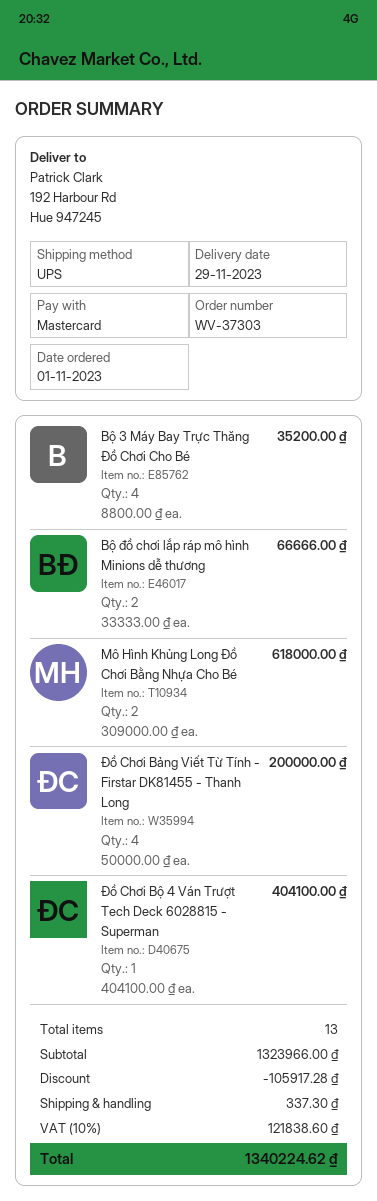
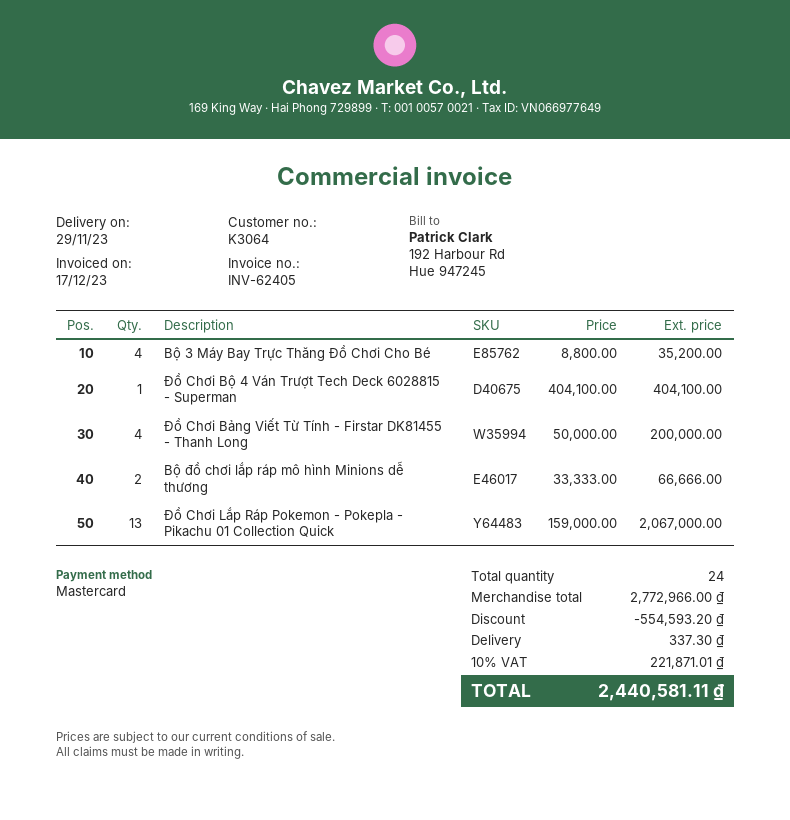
Mô Hình Khủng Long Đồ Chơi Bằng Nhựa Cho Bé: 2 x 309000.00 = 618000.00 -> none
Đồ Chơi Lắp Ráp Pokemon - Pokepla - Pikachu 01 Collection Quick: none -> 13 x 159000.00 = 2067000.00
total quantity: 13 -> 24
subtotal: 1323966.00 -> 2772966.00
discount: 105917.28 -> 554593.20
tax: 10% = 121838.60 -> 10% = 221871.01
total: 1340224.62 -> 2440581.11

